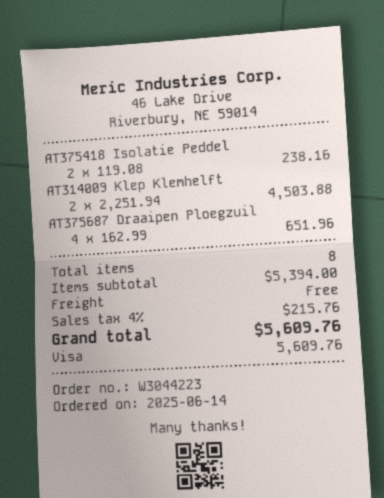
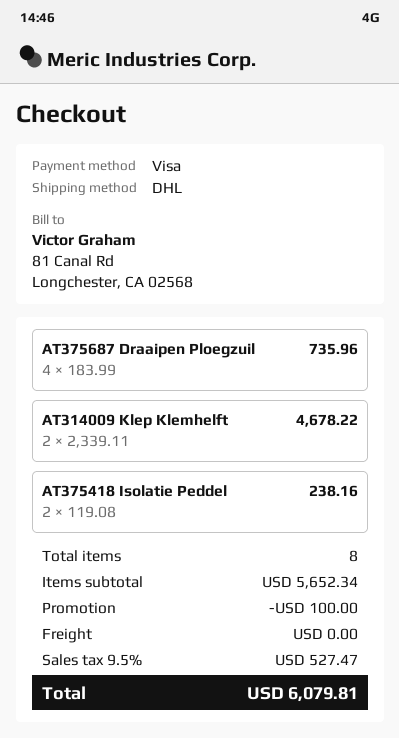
AT314009 Klep Klemhelft: 2 x 2251.94 = 4503.88 -> 2 x 2339.11 = 4678.22
AT375687 Draaipen Ploegzuil: 4 x 162.99 = 651.96 -> 4 x 183.99 = 735.96
subtotal: 5394.00 -> 5652.34
discount: none -> 100.00
tax: 4% = 215.76 -> 9.5% = 527.47
total: 5609.76 -> 6079.81

